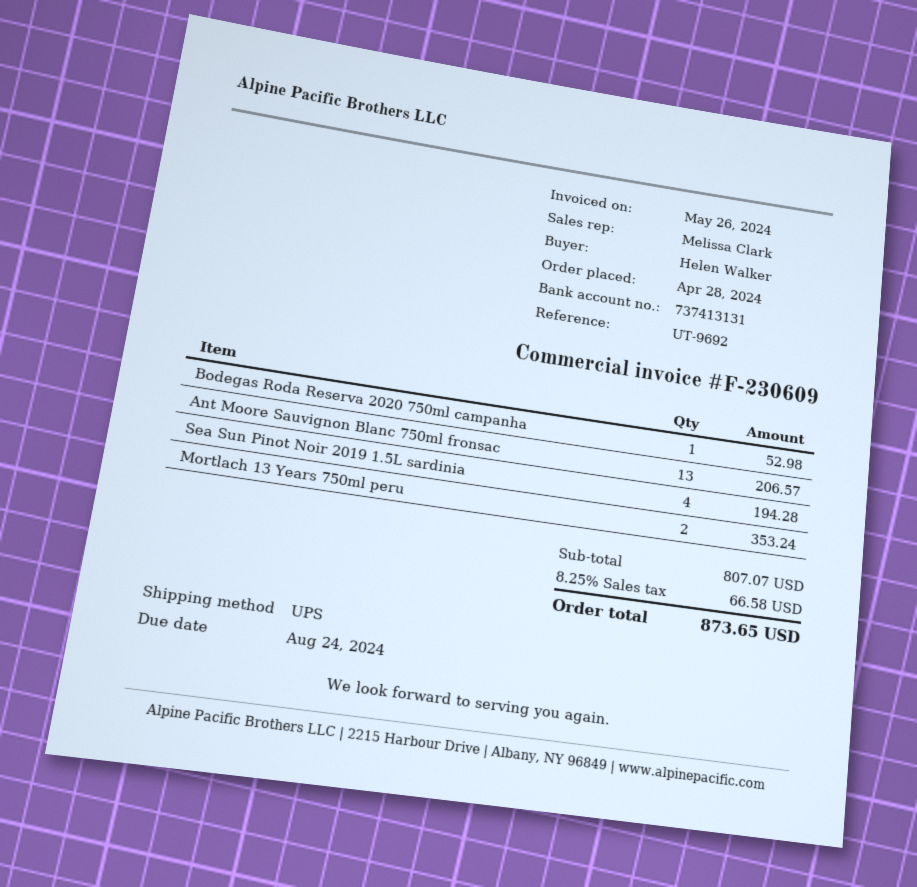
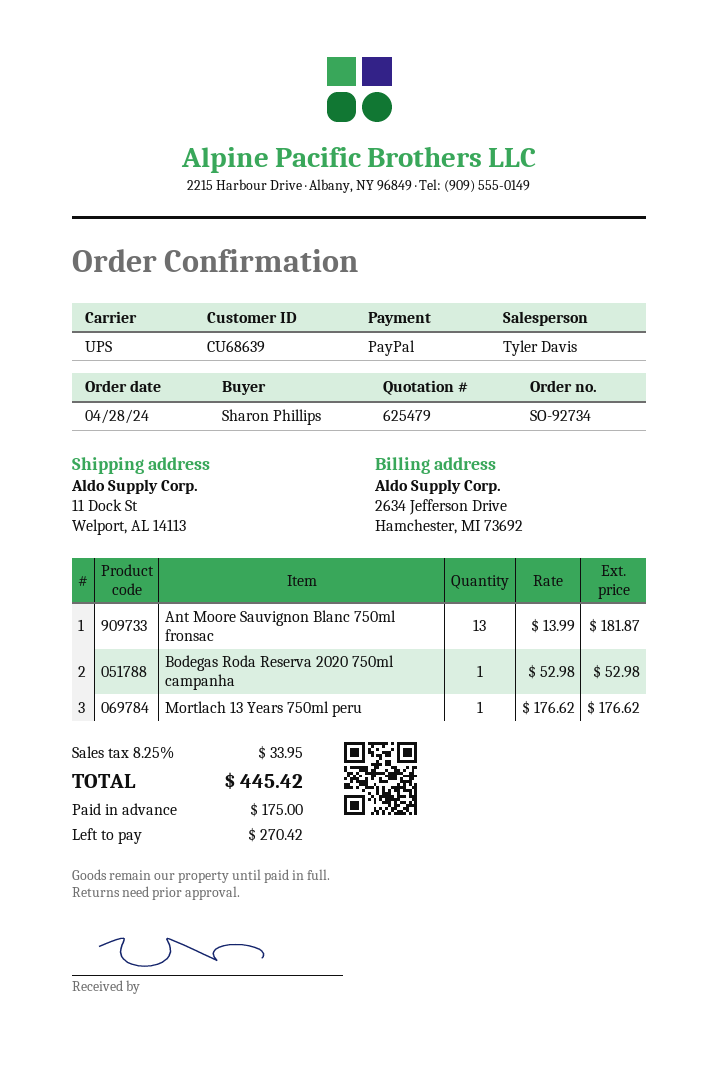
ordered by: Helen Walker -> Sharon Phillips
sales rep: Melissa Clark -> Tyler Davis
Ant Moore Sauvignon Blanc 750ml fronsac: 13 for 206.57 -> 13 for 181.87
Sea Sun Pinot Noir 2019 1.5L sardinia: 4 for 194.28 -> none
Mortlach 13 Years 750ml peru: 2 for 353.24 -> 1 for 176.62
tax: 8.25% = 66.58 -> 8.25% = 33.95
total: 873.65 -> 445.42

